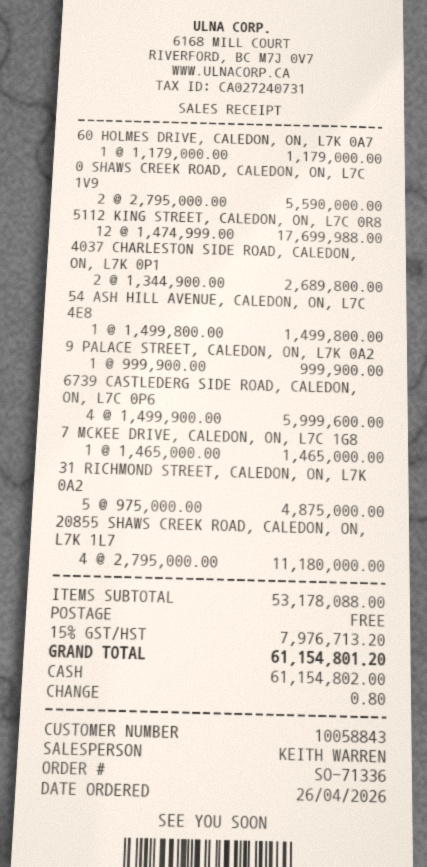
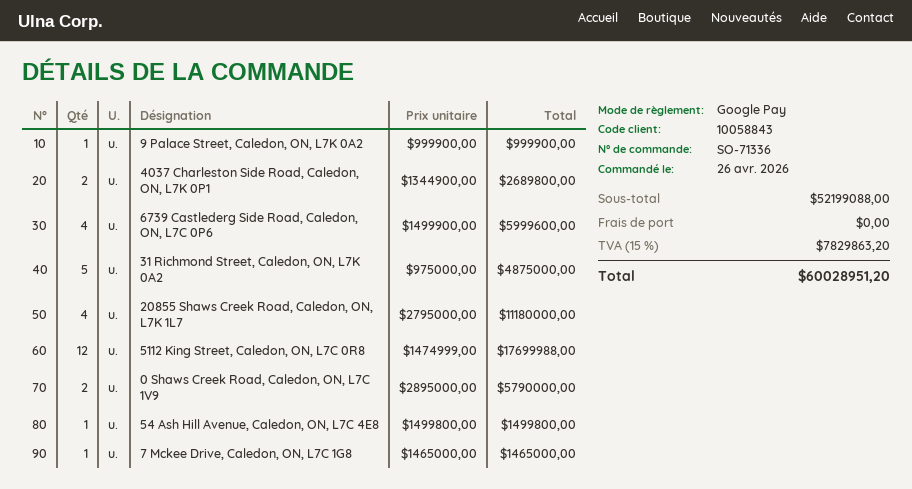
payment method: cash -> Google Pay
60 HOLMES DRIVE, CALEDON, ON, L7K 0A7: 1 x 1179000.00 = 1179000.00 -> none
0 SHAWS CREEK ROAD, CALEDON, ON, L7C 1V9: 2 x 2795000.00 = 5590000.00 -> 2 x 2895000.00 = 5790000.00
subtotal: 53178088.00 -> 52199088.00
tax: 15% = 7976713.20 -> 15% = 7829863.20
total: 61154801.20 -> 60028951.20

